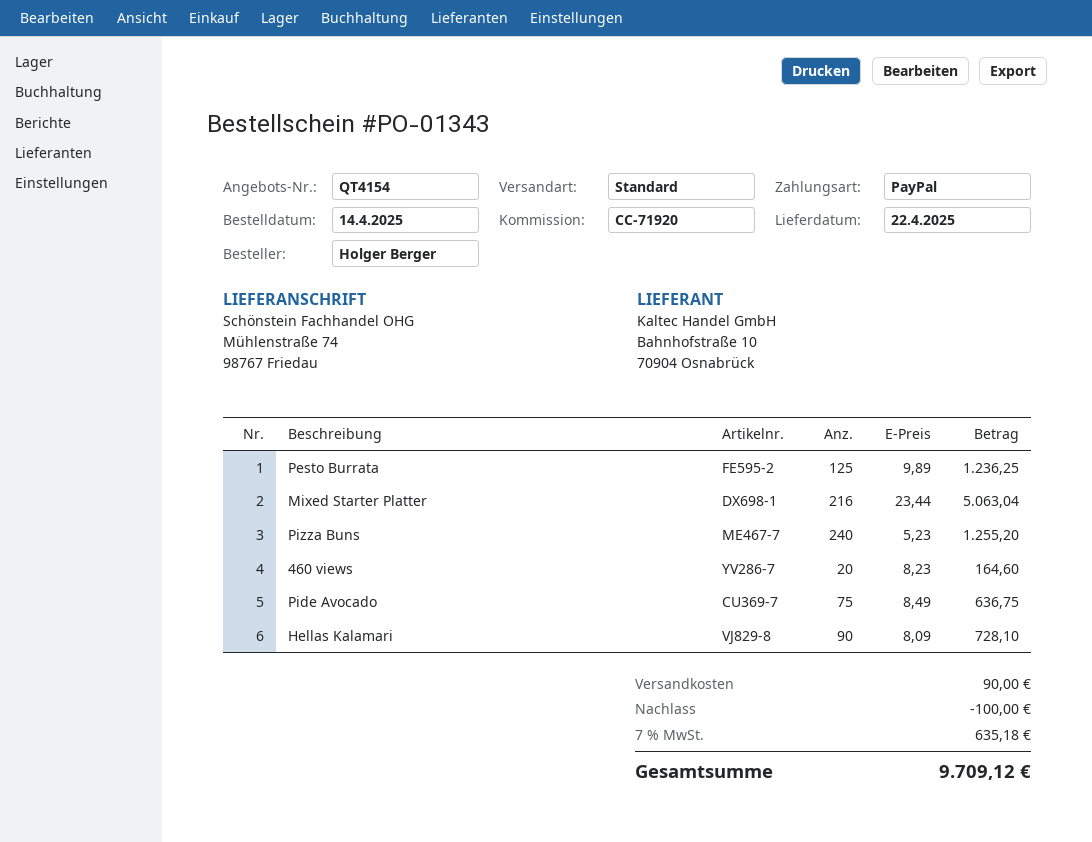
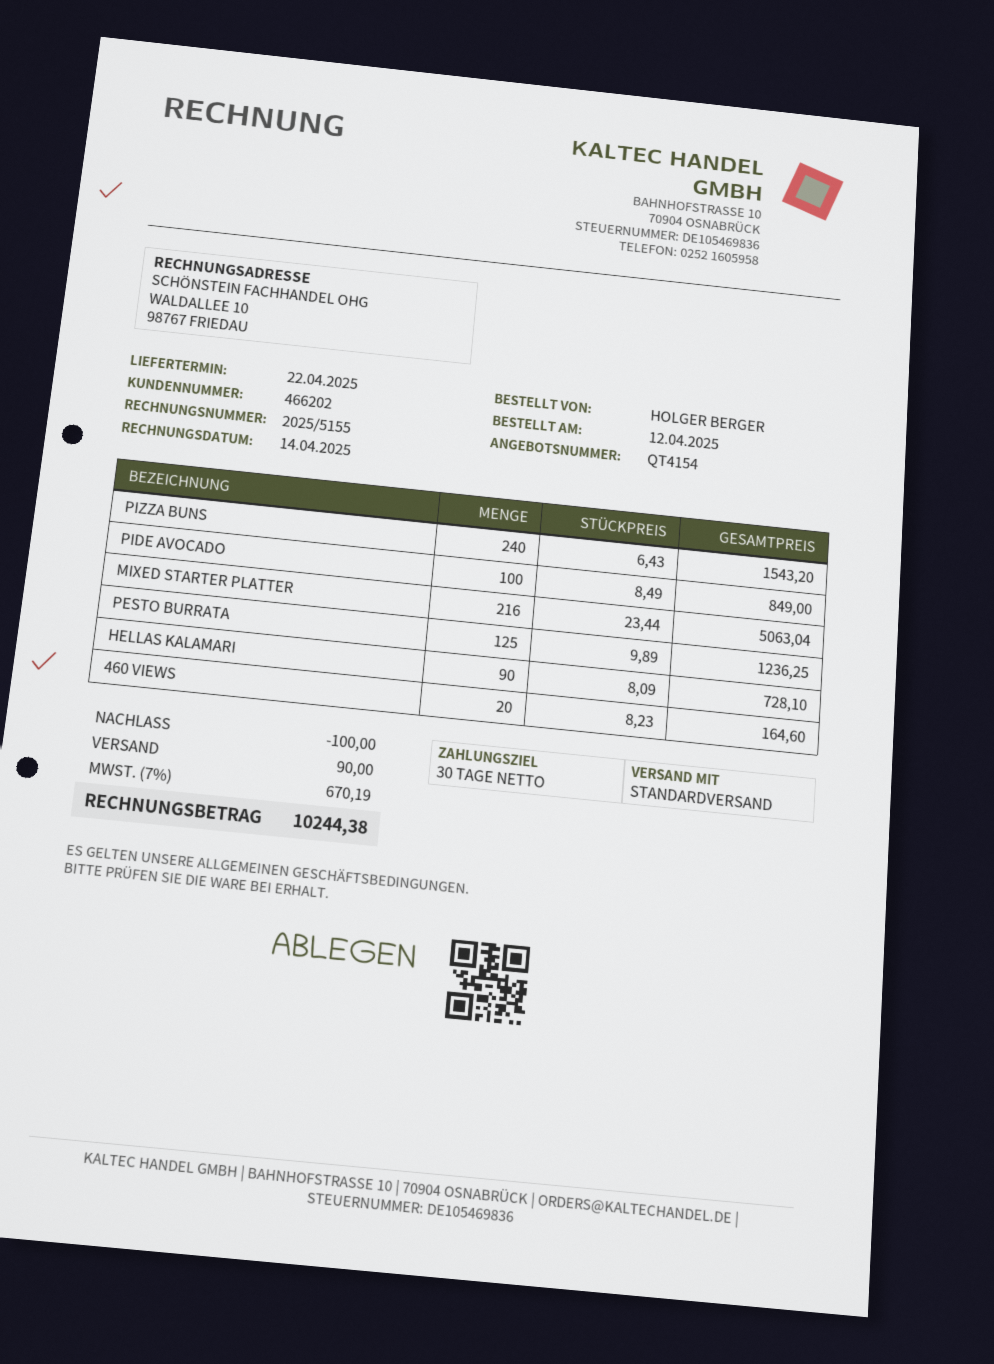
order date: 2025-04-14 -> 2025-04-12
Pizza Buns: 240 x 5.23 = 1255.20 -> 240 x 6.43 = 1543.20
Pide Avocado: 75 x 8.49 = 636.75 -> 100 x 8.49 = 849.00
tax: 7% = 635.18 -> 7% = 670.19
total: 9709.12 -> 10244.38

